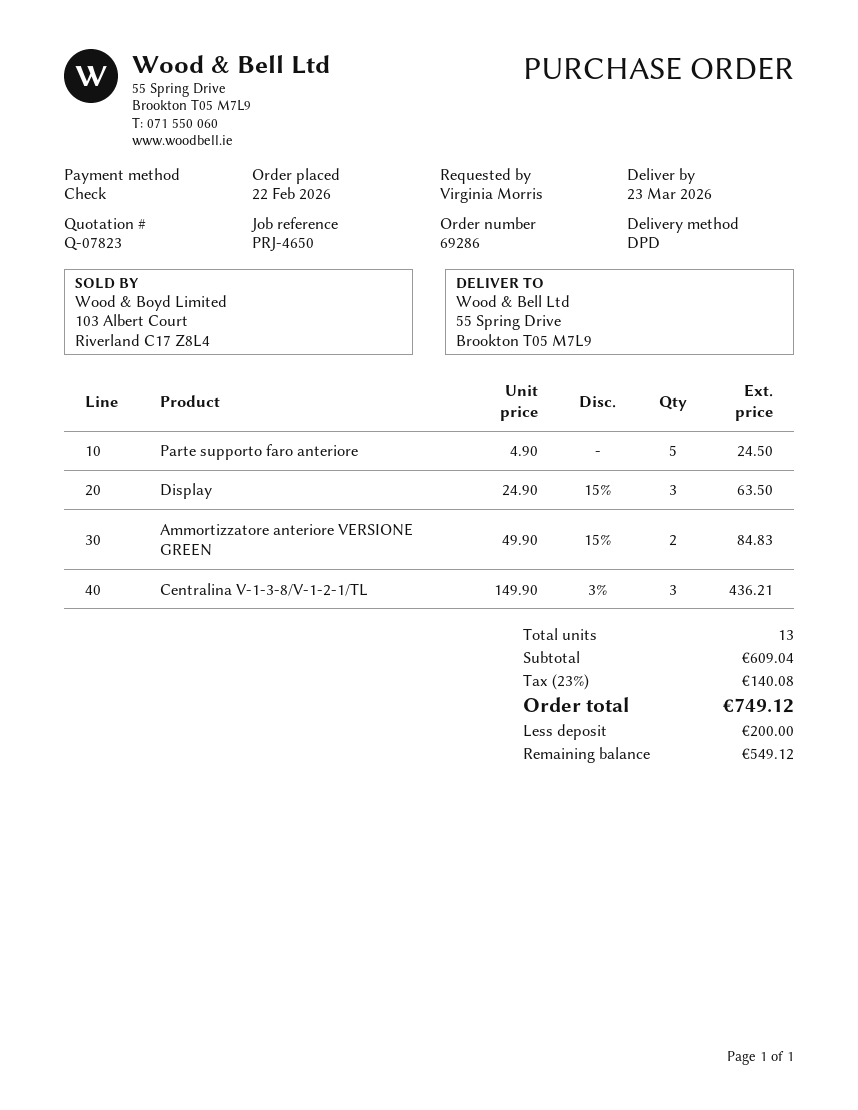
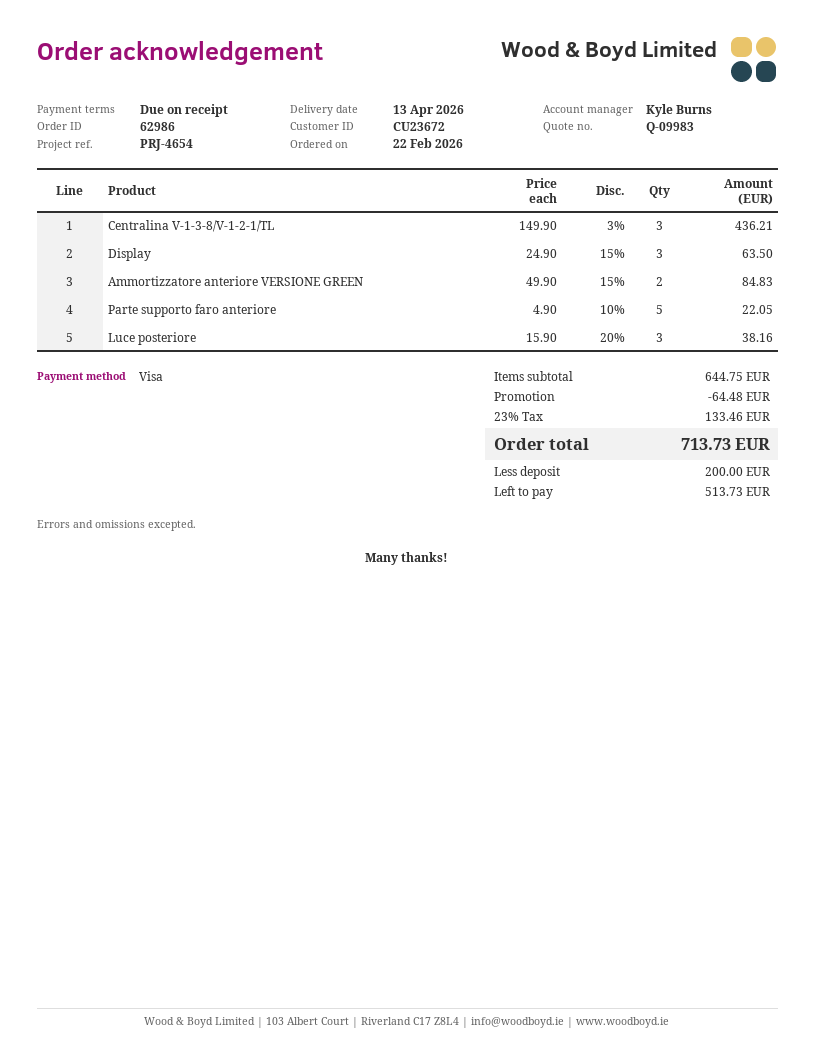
quote number: Q-07823 -> Q-09983
order number: 69286 -> 62986
delivery date: 2026-03-23 -> 2026-04-13
reference: PRJ-4650 -> PRJ-4654
payment method: cheque -> Visa
Parte supporto faro anteriore: 5 x 4.90 = 24.50 -> 5 x 4.90 - 10% = 22.05
Luce posteriore: none -> 3 x 15.90 - 20% = 38.16
subtotal: 609.04 -> 644.75
discount: none -> 64.48
tax: 23% = 140.08 -> 23% = 133.46
total: 749.12 -> 713.73
balance: 549.12 -> 513.73

